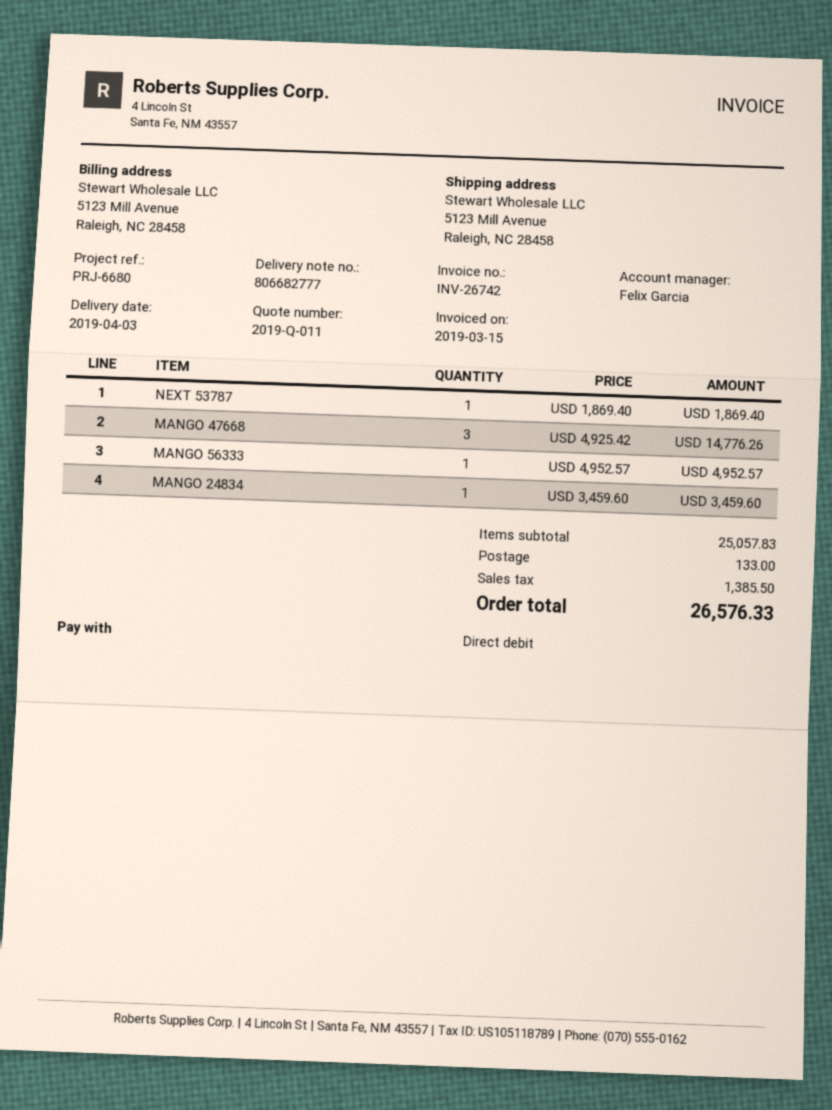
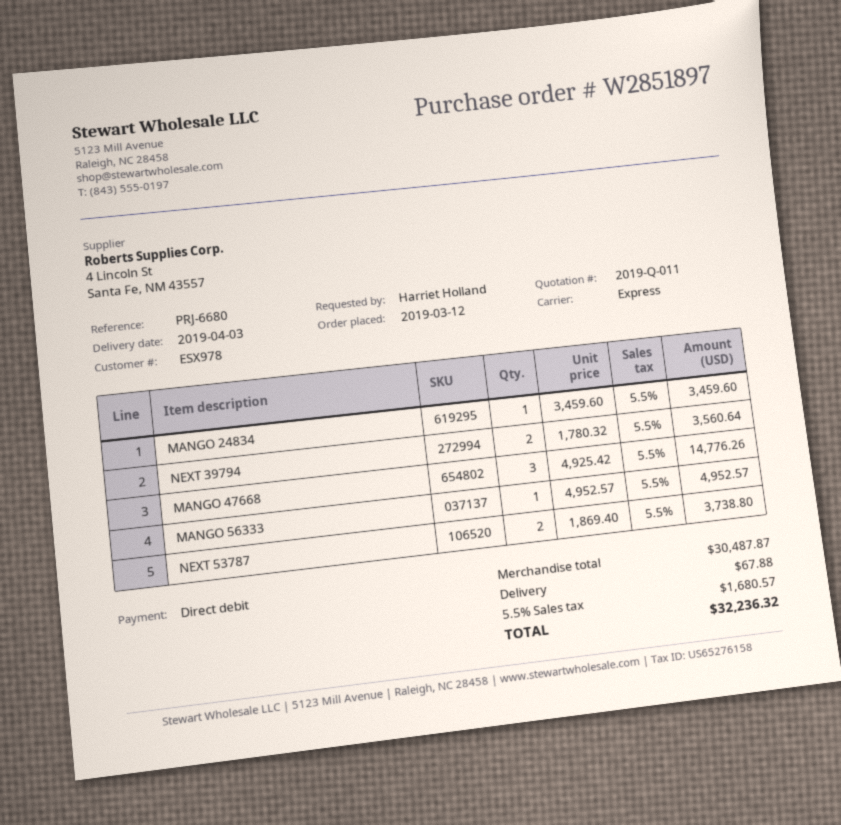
NEXT 53787: 1 x 1869.40 = 1869.40 -> 2 x 1869.40 = 3738.80
NEXT 39794: none -> 2 x 1780.32 = 3560.64
subtotal: 25057.83 -> 30487.87
shipping: 133.00 -> 67.88
tax: 1385.50 -> 1680.57
total: 26576.33 -> 32236.32

